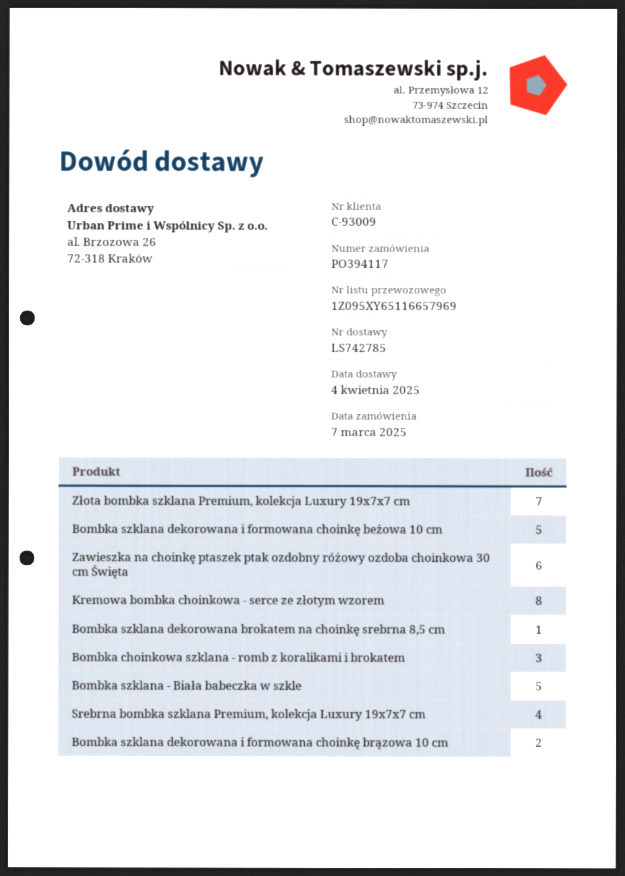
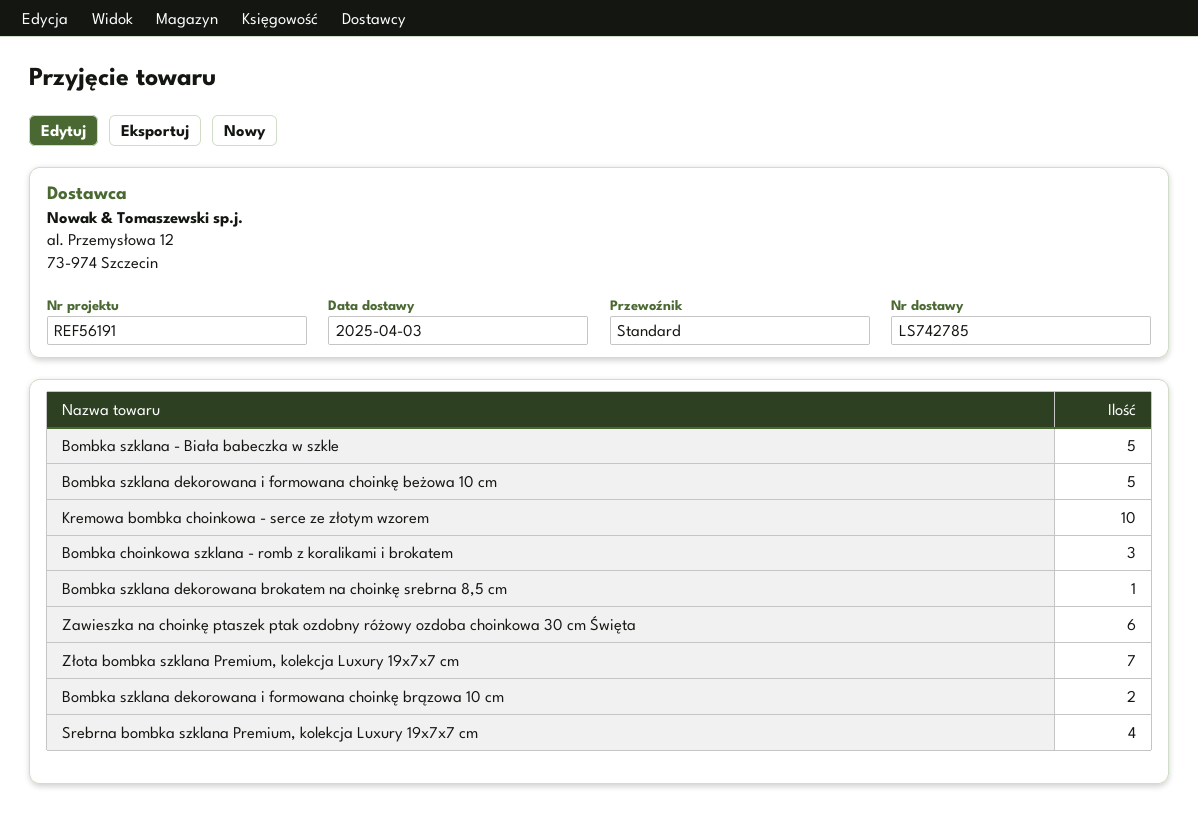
delivery date: 2025-04-04 -> 2025-04-03
Kremowa bombka choinkowa - serce ze złotym wzorem: 8 -> 10

